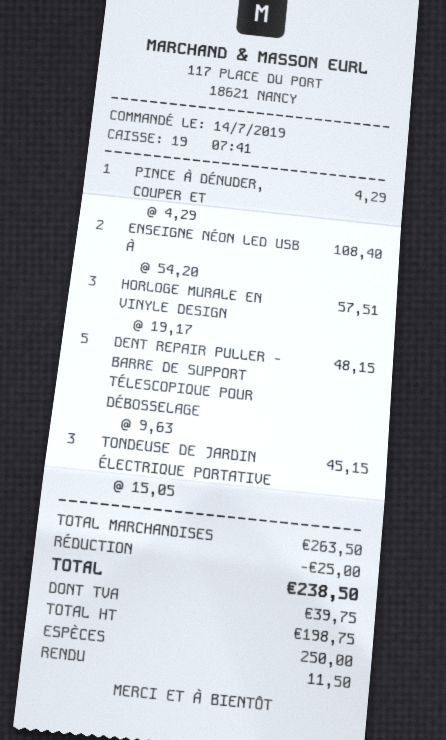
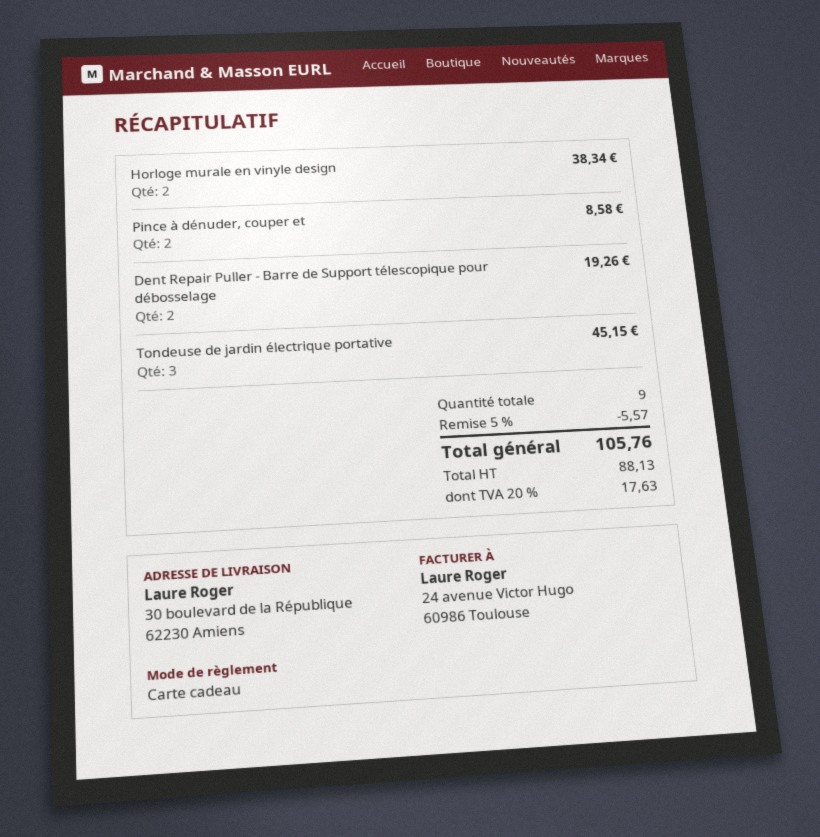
payment method: cash -> gift card
PINCE À DÉNUDER, COUPER ET: 1 for 4.29 -> 2 for 8.58
ENSEIGNE NÉON LED USB À: 2 for 108.40 -> none
HORLOGE MURALE EN VINYLE DESIGN: 3 for 57.51 -> 2 for 38.34
DENT REPAIR PULLER - BARRE DE SUPPORT TÉLESCOPIQUE POUR DÉBOSSELAGE: 5 for 48.15 -> 2 for 19.26
discount: 25.00 -> 5.57
net: 198.75 -> 88.13
tax: 39.75 -> 17.63
total: 238.50 -> 105.76

